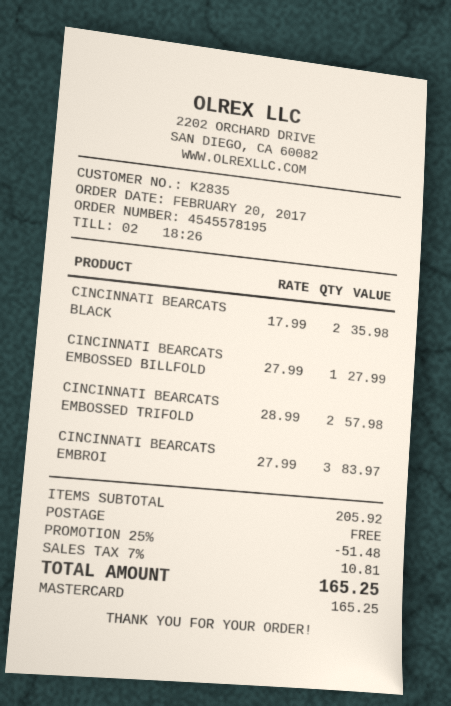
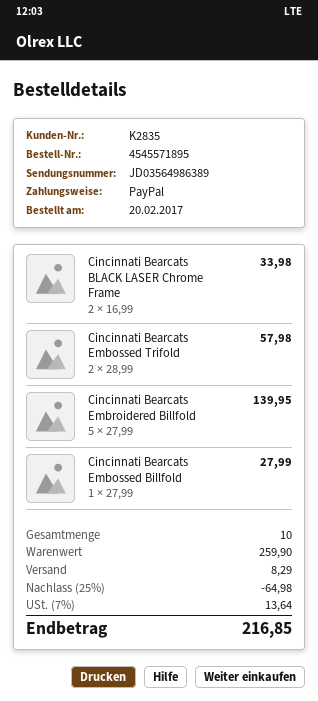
order number: 4545578195 -> 4545571895
payment method: Mastercard -> PayPal
CINCINNATI BEARCATS BLACK: 2 x 17.99 = 35.98 -> 2 x 16.99 = 33.98
CINCINNATI BEARCATS EMBROI: 3 x 27.99 = 83.97 -> 5 x 27.99 = 139.95
subtotal: 205.92 -> 259.90
discount: 25% = 51.48 -> 25% = 64.98
shipping: 0.00 -> 8.29
tax: 7% = 10.81 -> 7% = 13.64
total: 165.25 -> 216.85

